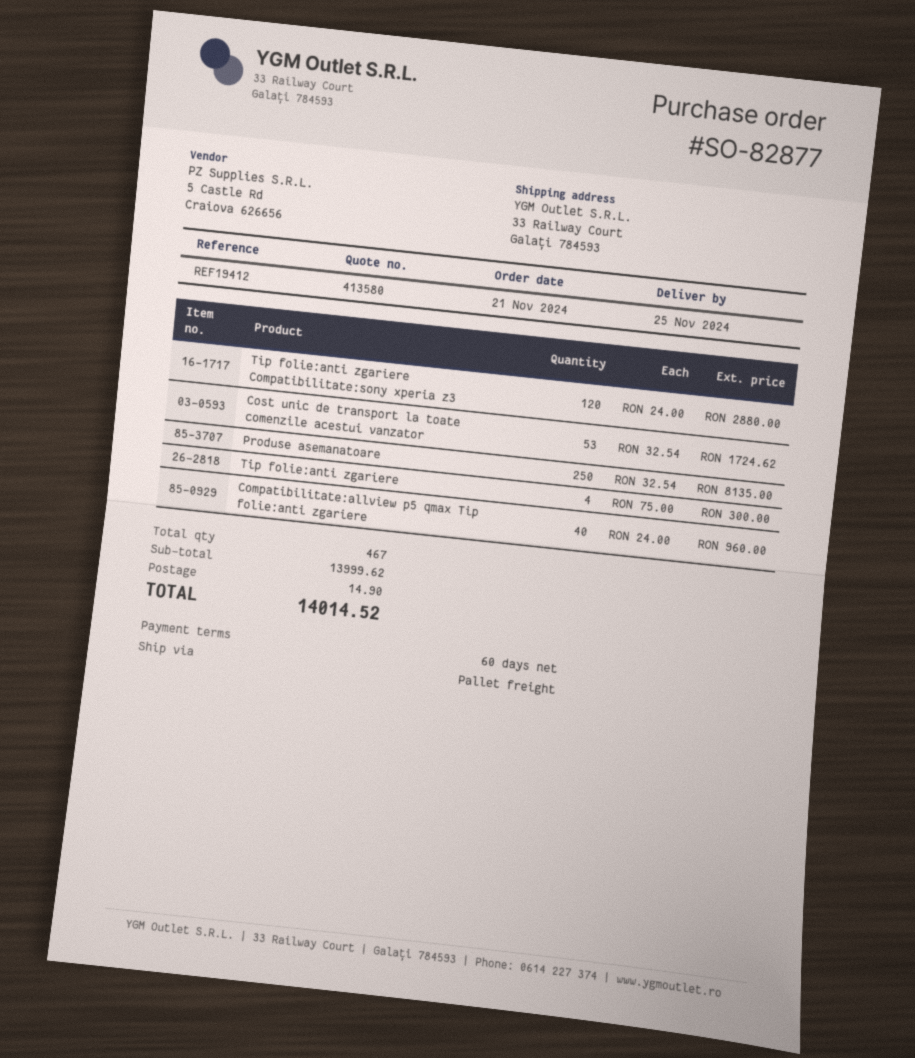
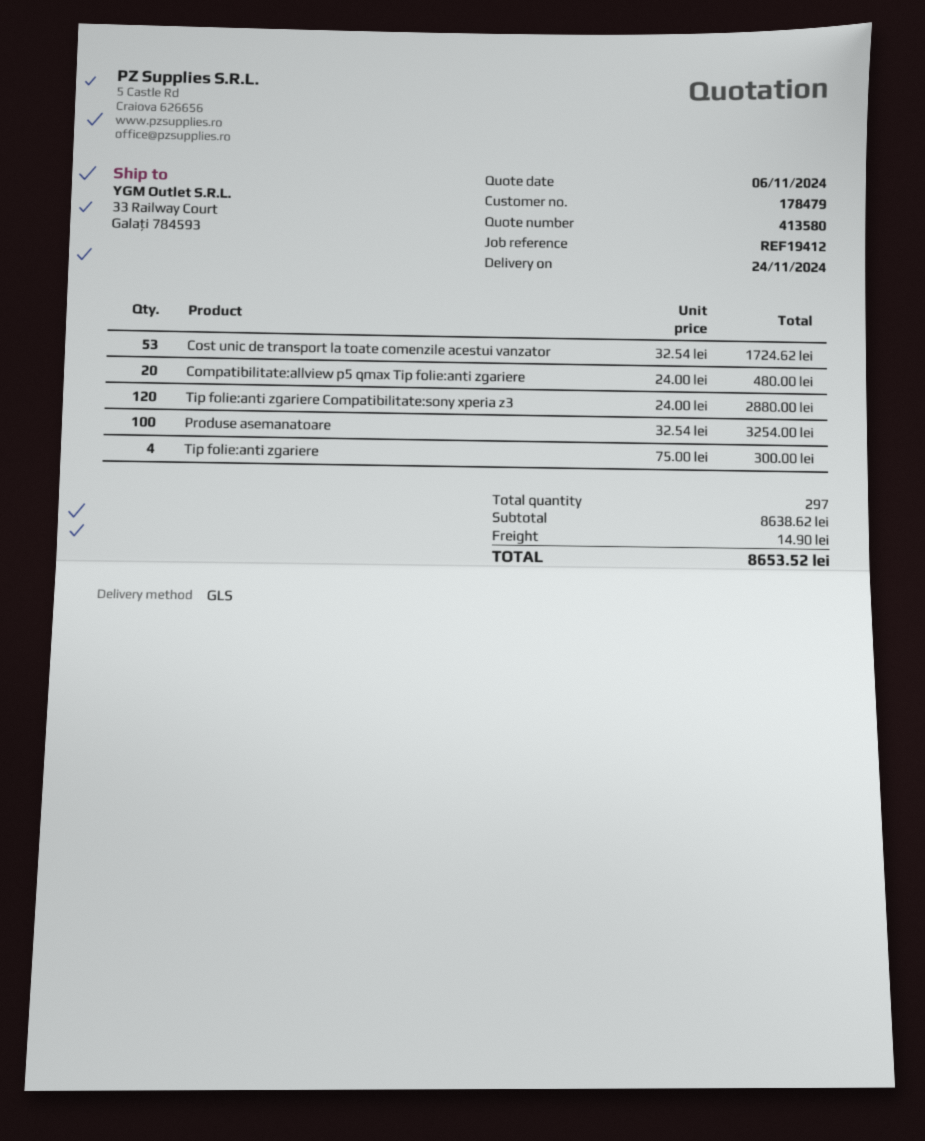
delivery date: 2024-11-25 -> 2024-11-24
shipping method: pallet freight -> GLS
Produse asemanatoare: 250 x 32.54 = 8135.00 -> 100 x 32.54 = 3254.00
Compatibilitate:allview p5 qmax Tip folie:anti zgariere: 40 x 24.00 = 960.00 -> 20 x 24.00 = 480.00
total quantity: 467 -> 297
subtotal: 13999.62 -> 8638.62
total: 14014.52 -> 8653.52

